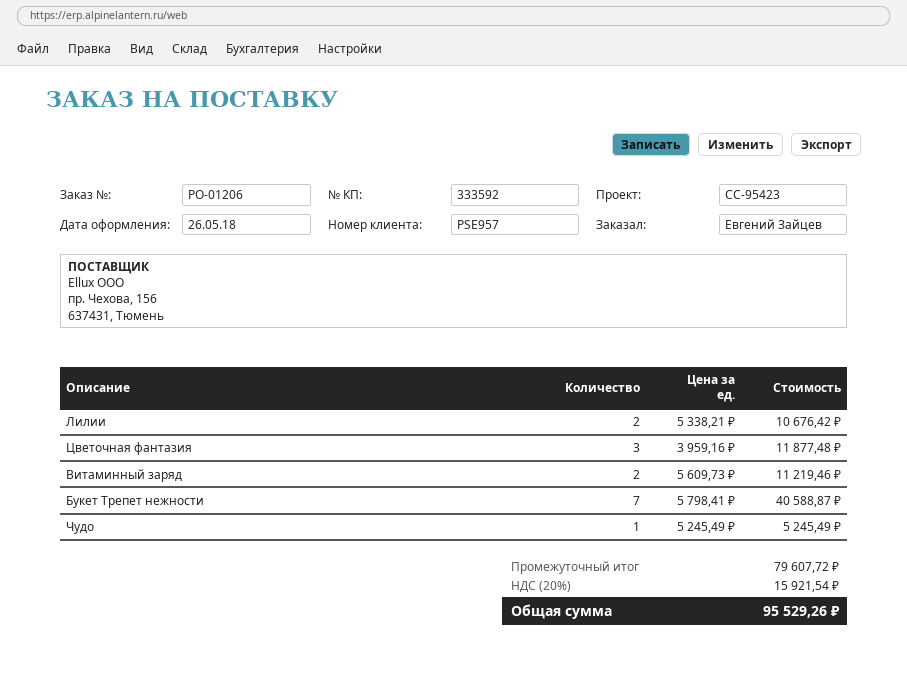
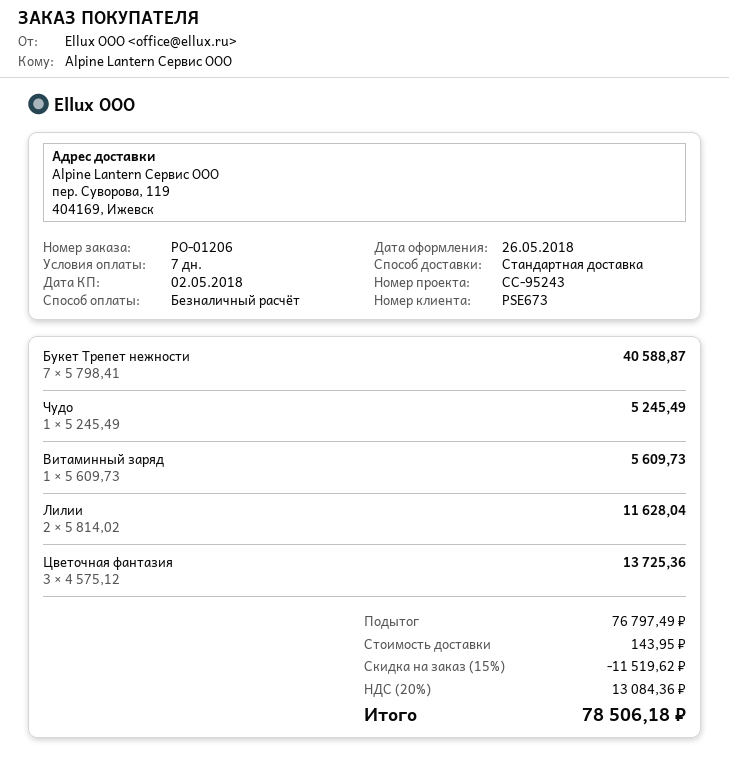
customer number: PSE957 -> PSE673
reference: CC-95423 -> CC-95243
Лилии: 2 x 5338.21 = 10676.42 -> 2 x 5814.02 = 11628.04
Цветочная фантазия: 3 x 3959.16 = 11877.48 -> 3 x 4575.12 = 13725.36
Витаминный заряд: 2 x 5609.73 = 11219.46 -> 1 x 5609.73 = 5609.73
subtotal: 79607.72 -> 76797.49
discount: none -> 15% = 11519.62
shipping: none -> 143.95
tax: 20% = 15921.54 -> 20% = 13084.36
total: 95529.26 -> 78506.18

